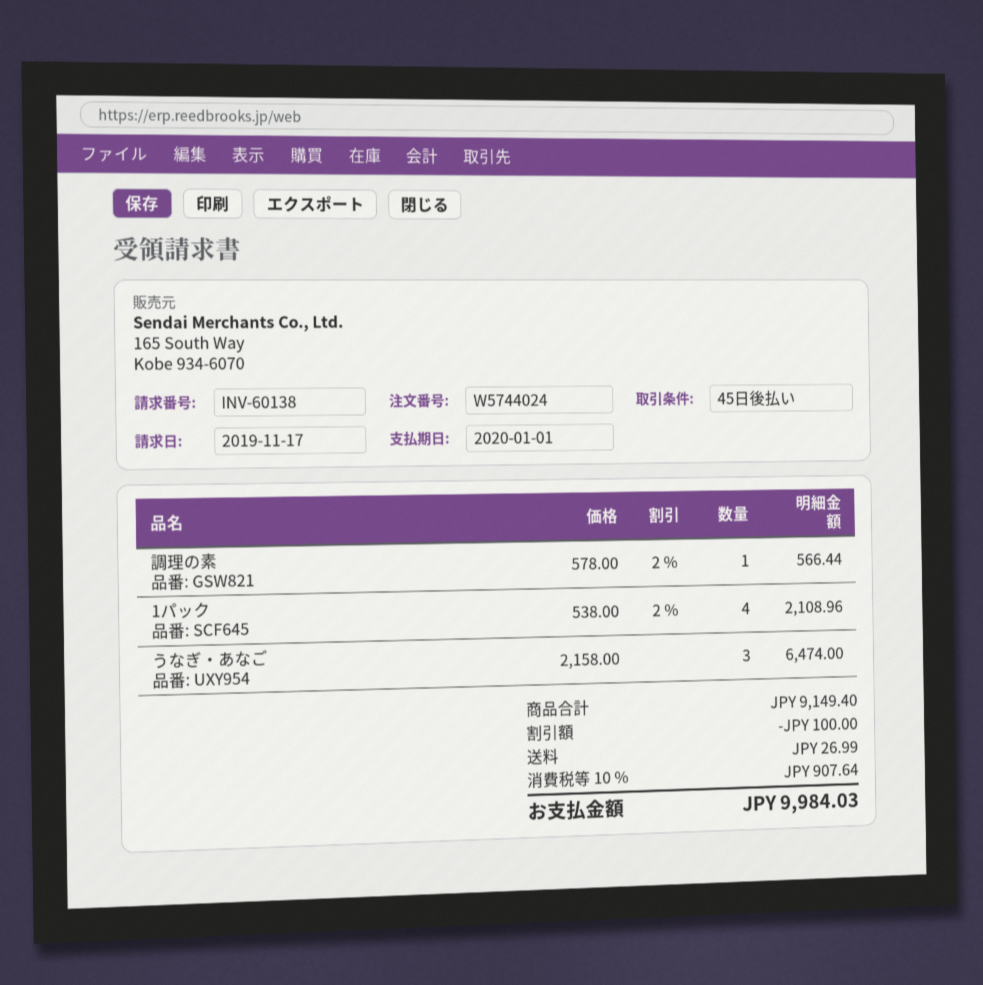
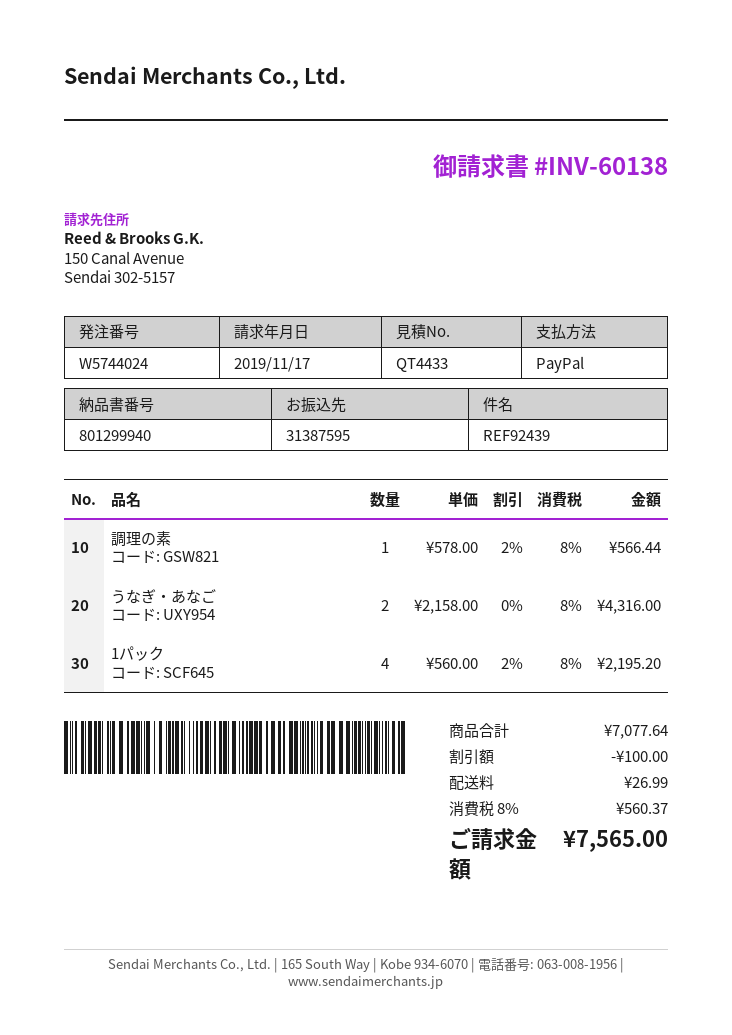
1パック: 4 x 538.00 - 2% = 2108.96 -> 4 x 560.00 - 2% = 2195.20
うなぎ・あなご: 3 x 2158.00 = 6474.00 -> 2 x 2158.00 = 4316.00
subtotal: 9149.40 -> 7077.64
tax: 10% = 907.64 -> 8% = 560.37
total: 9984.03 -> 7565.00

